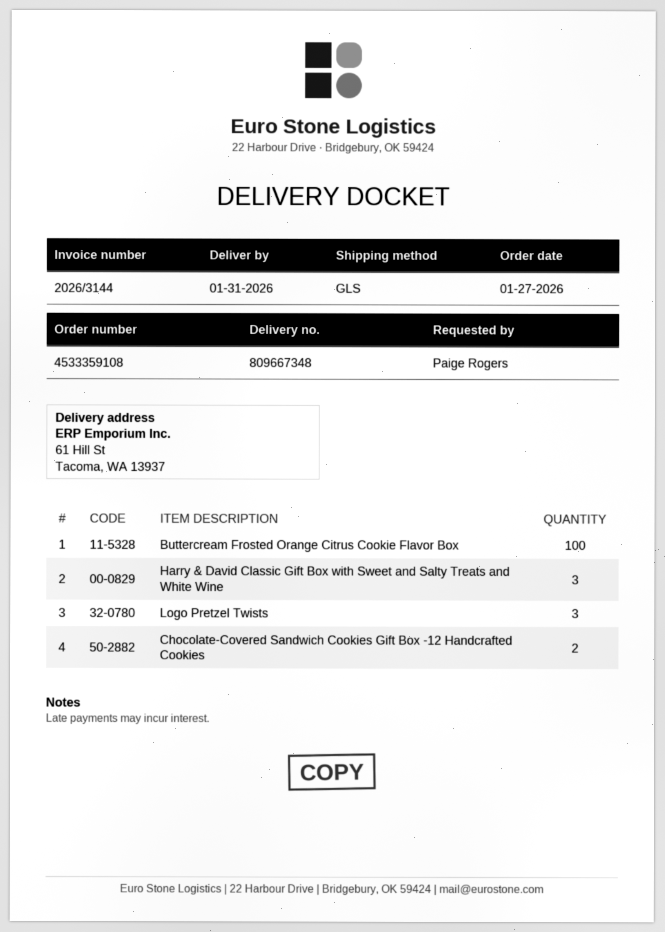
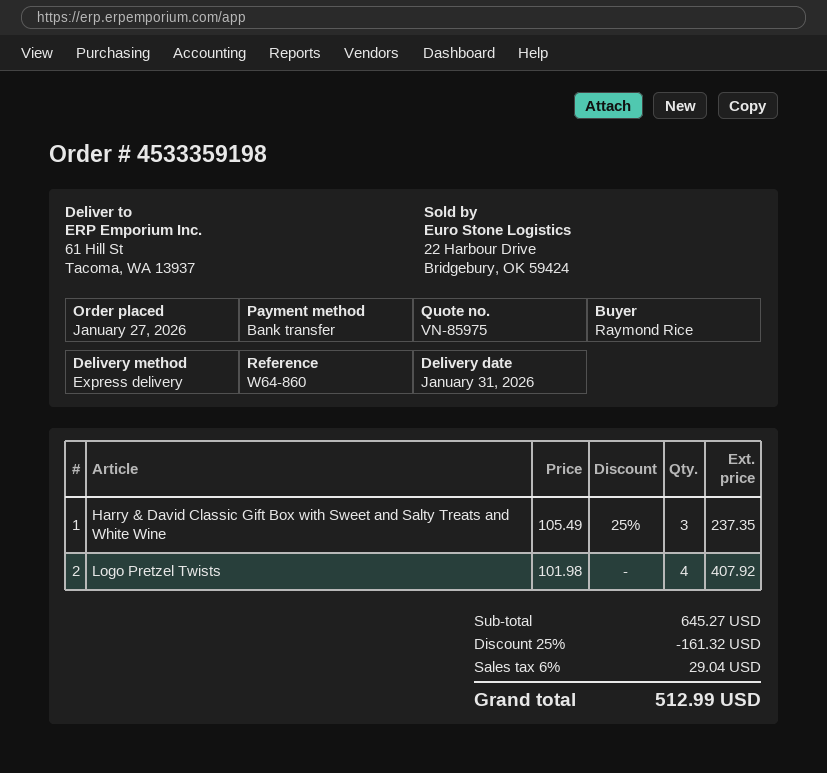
order number: 4533359108 -> 4533359198
ordered by: Paige Rogers -> Raymond Rice
shipping method: GLS -> express
Buttercream Frosted Orange Citrus Cookie Flavor Box: 100 -> none
Logo Pretzel Twists: 3 -> 4
Chocolate-Covered Sandwich Cookies Gift Box -12 Handcrafted Cookies: 2 -> none

